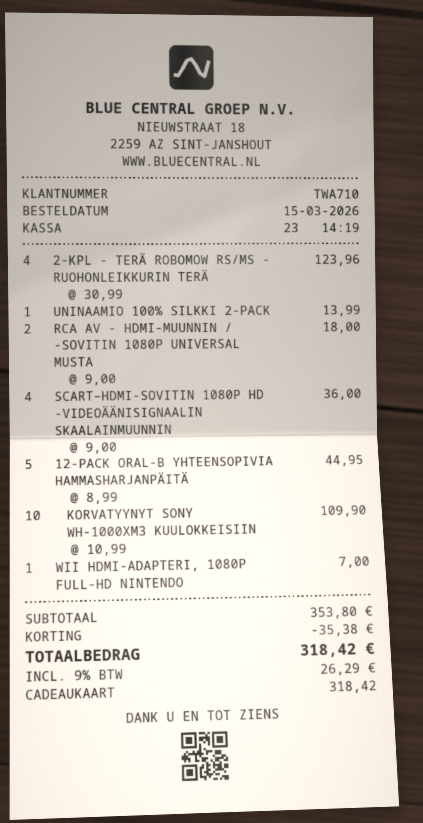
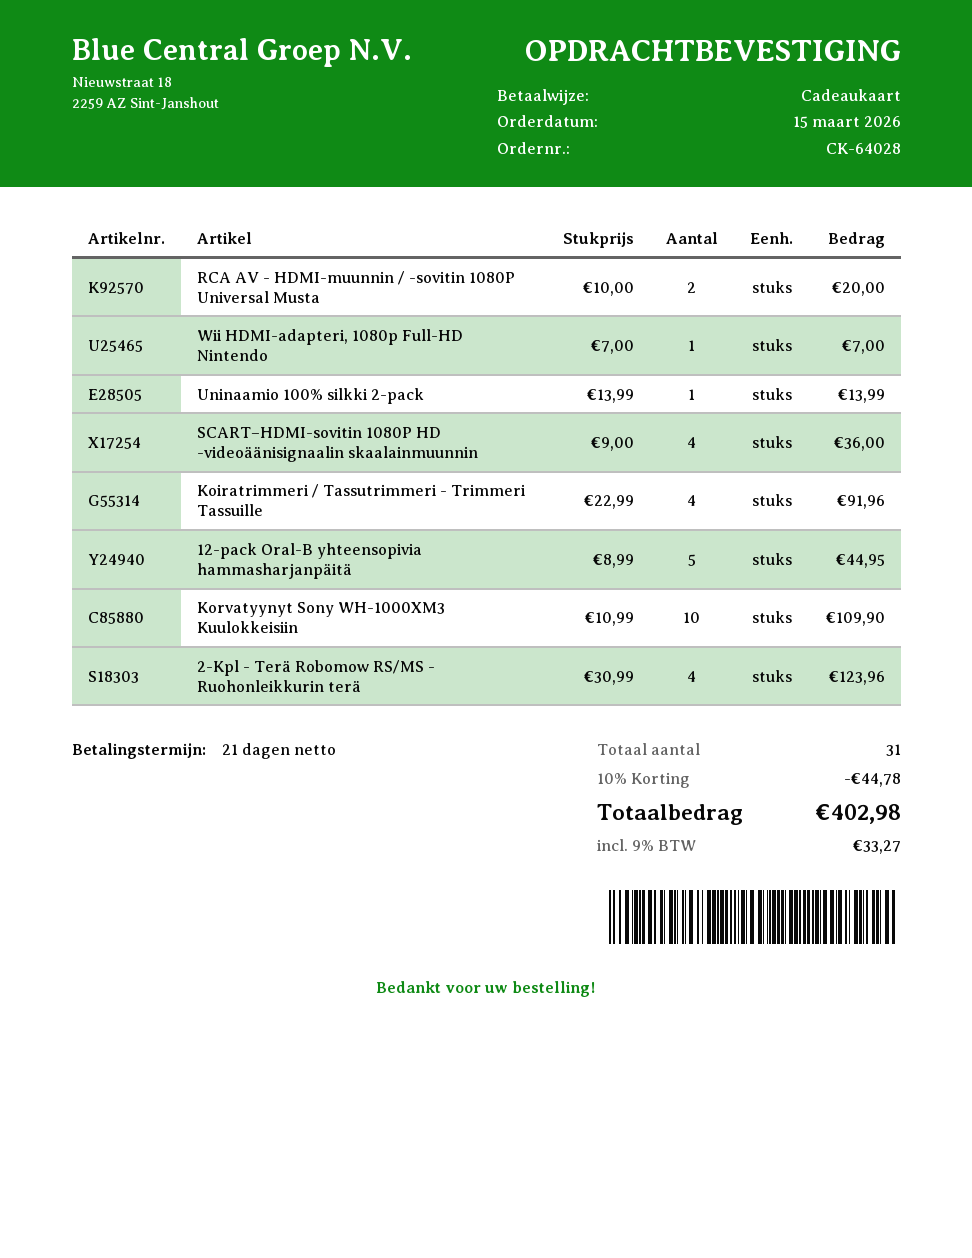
RCA AV - HDMI-MUUNNIN / -SOVITIN 1080P UNIVERSAL MUSTA: 2 x 9.00 = 18.00 -> 2 x 10.00 = 20.00
Koiratrimmeri / Tassutrimmeri - Trimmeri Tassuille: none -> 4 x 22.99 = 91.96
discount: 35.38 -> 44.78
tax: 9% = 26.29 -> 9% = 33.27
total: 318.42 -> 402.98

